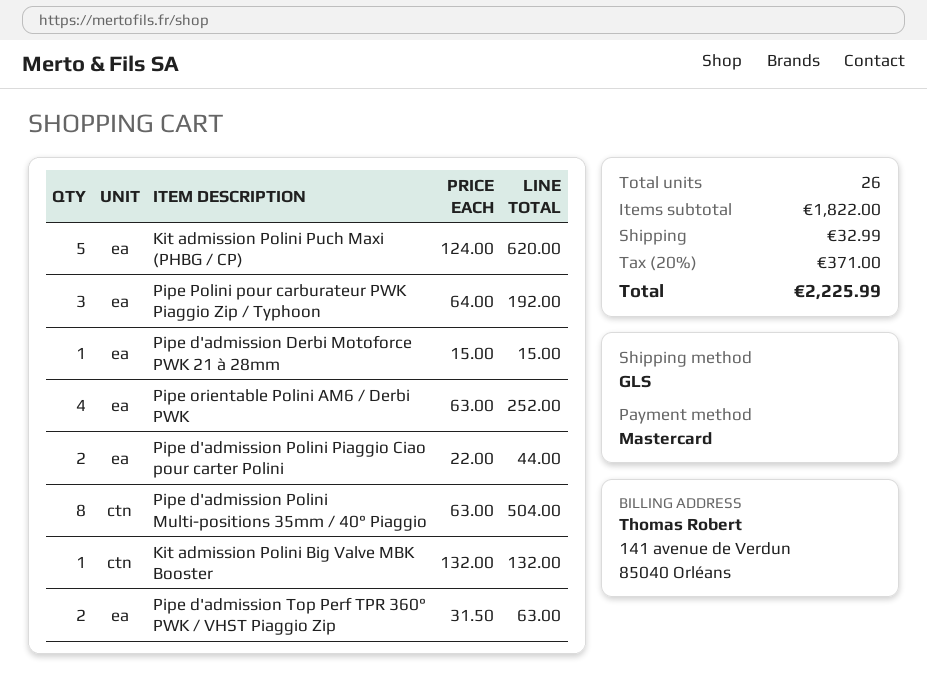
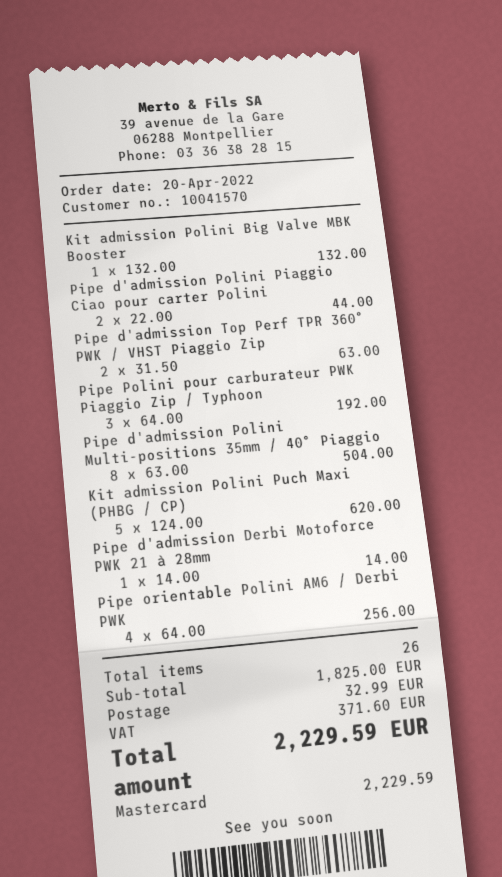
Pipe d'admission Derbi Motoforce PWK 21 à 28mm: 1 x 15.00 = 15.00 -> 1 x 14.00 = 14.00
Pipe orientable Polini AM6 / Derbi PWK: 4 x 63.00 = 252.00 -> 4 x 64.00 = 256.00
subtotal: 1822.00 -> 1825.00
tax: 371.00 -> 371.60
total: 2225.99 -> 2229.59

